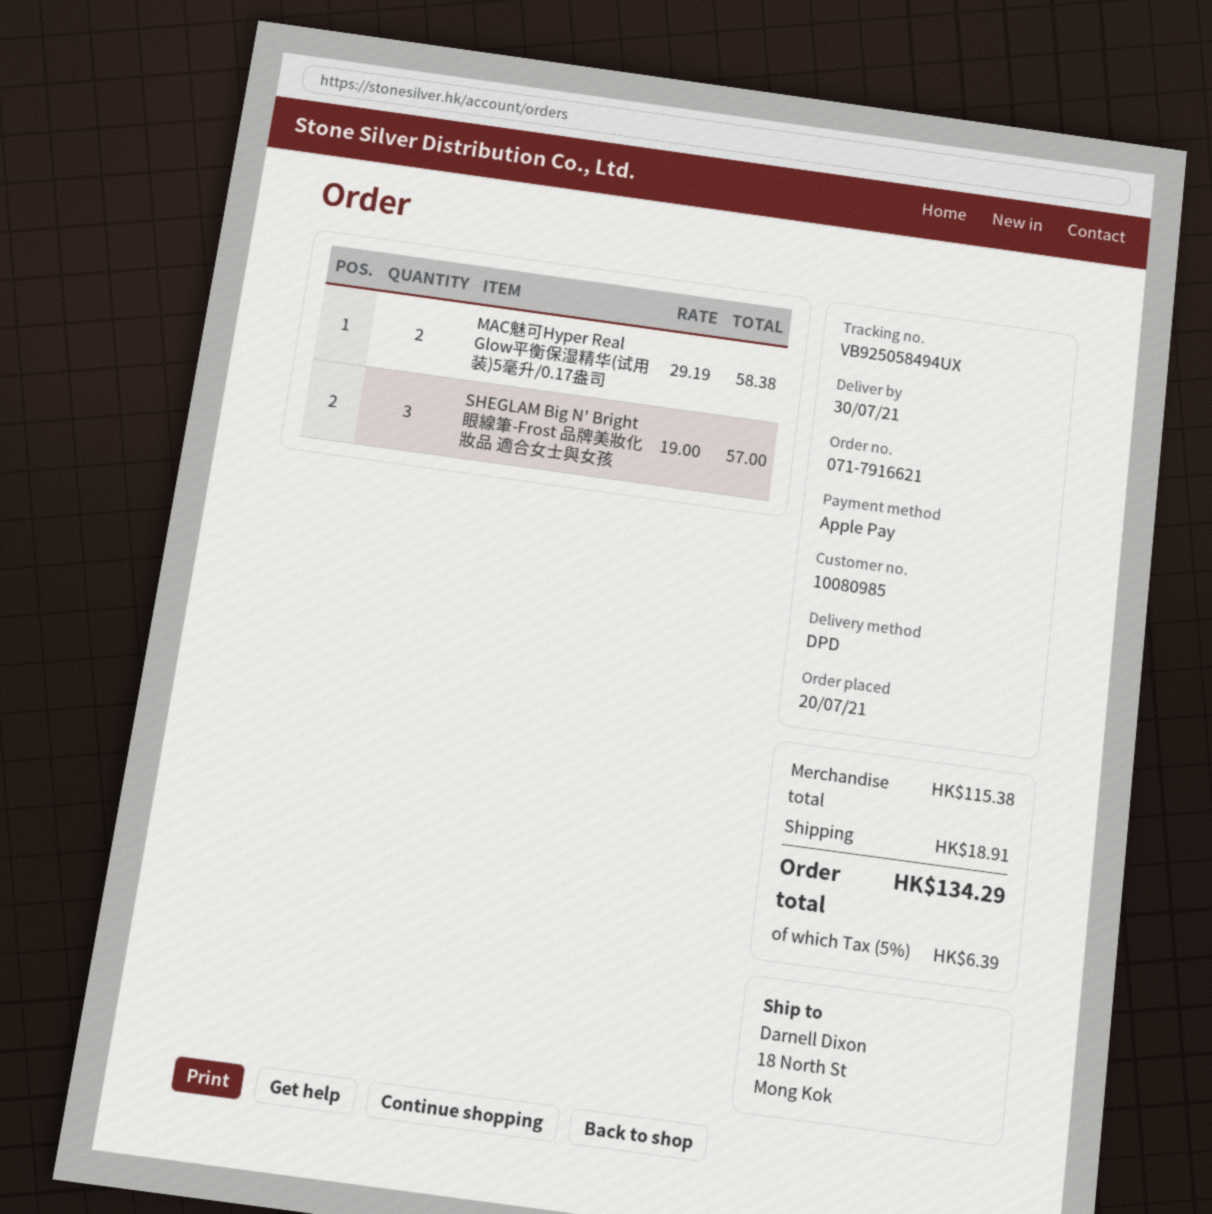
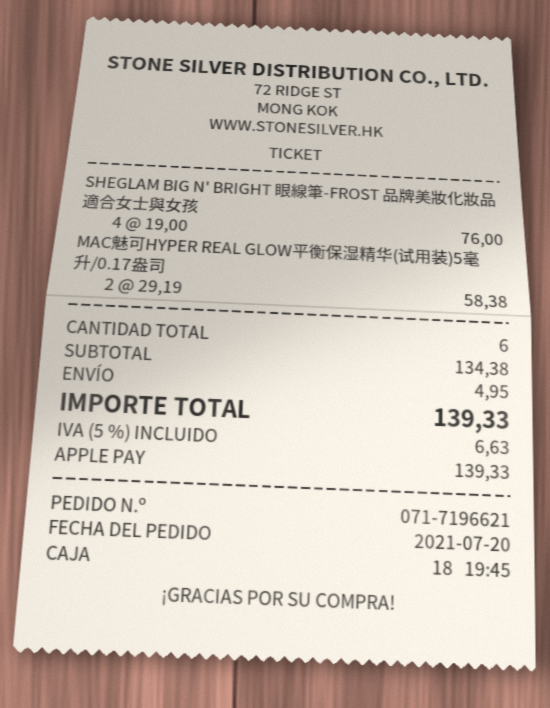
order number: 071-7916621 -> 071-7196621
SHEGLAM Big N' Bright 眼線筆-Frost 品牌美妝化妝品 適合女士與女孩: 3 x 19.00 = 57.00 -> 4 x 19.00 = 76.00
subtotal: 115.38 -> 134.38
shipping: 18.91 -> 4.95
tax: 5% = 6.39 -> 5% = 6.63
total: 134.29 -> 139.33

